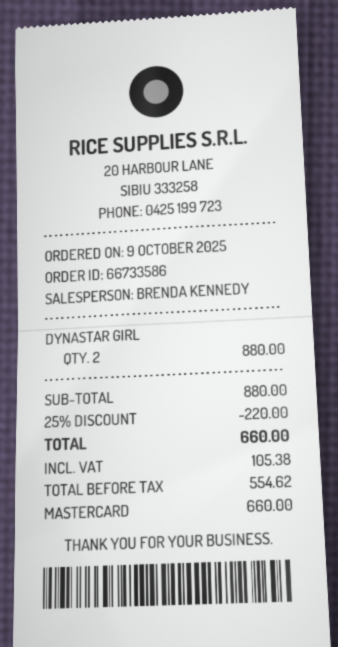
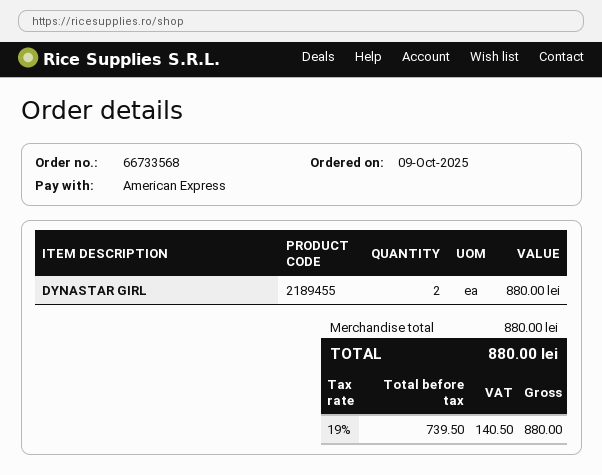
order number: 66733586 -> 66733568
payment method: Mastercard -> American Express
discount: 25% = 220.00 -> none
net: 554.62 -> 739.50
tax: 105.38 -> 140.50
total: 660.00 -> 880.00

